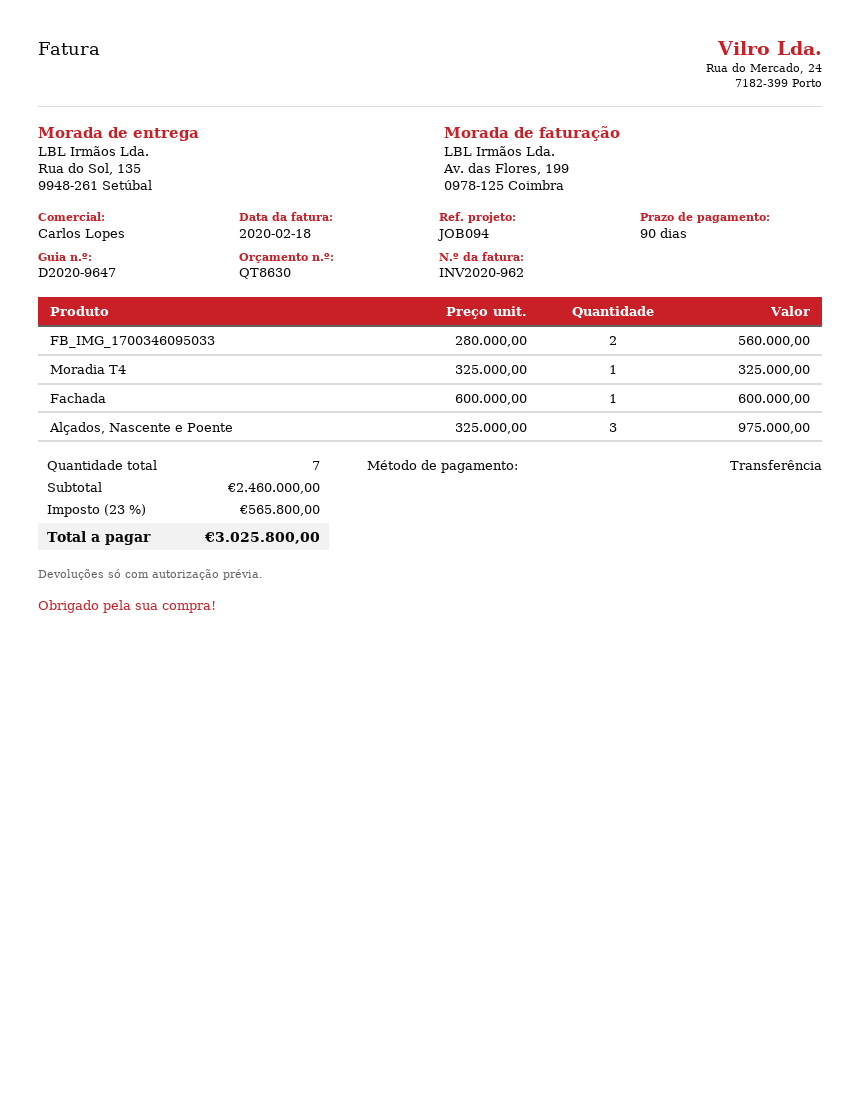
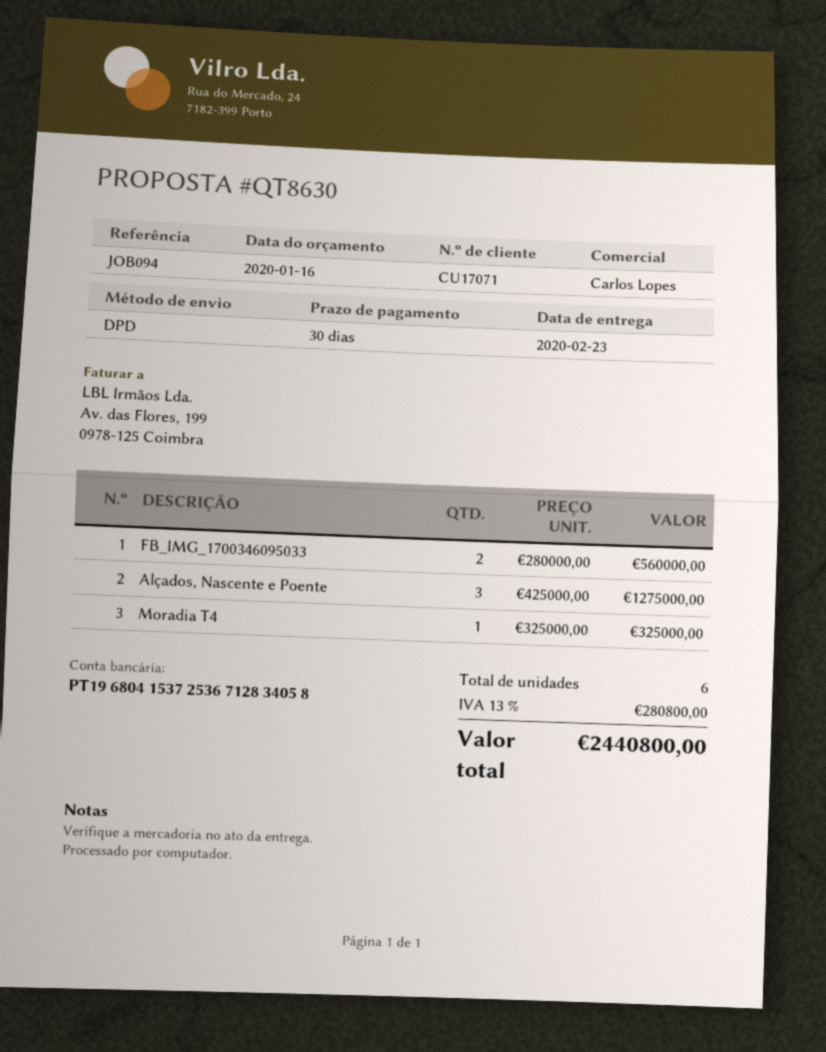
payment terms: 90 days -> 30 days
Fachada: 1 x 600000.00 = 600000.00 -> none
Alçados, Nascente e Poente: 3 x 325000.00 = 975000.00 -> 3 x 425000.00 = 1275000.00
total quantity: 7 -> 6
tax: 23% = 565800.00 -> 13% = 280800.00
total: 3025800.00 -> 2440800.00

